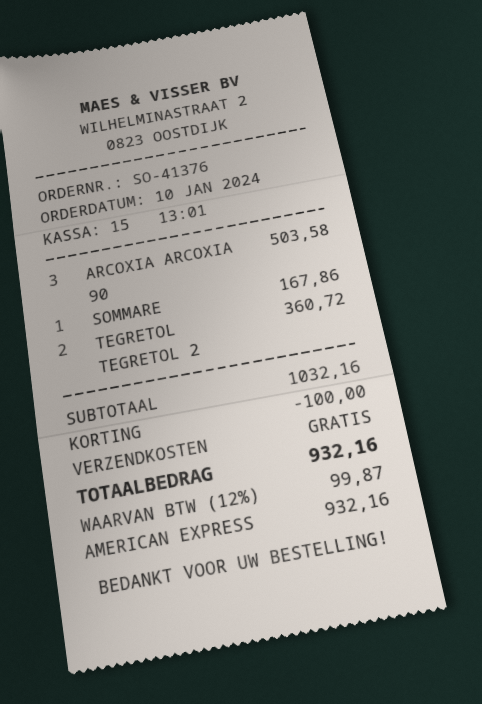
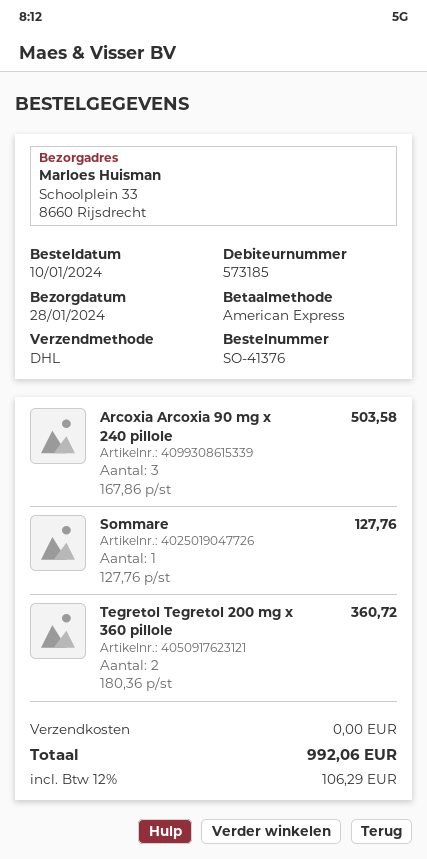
SOMMARE: 1 for 167.86 -> 1 for 127.76
discount: 100.00 -> none
tax: 12% = 99.87 -> 12% = 106.29
total: 932.16 -> 992.06

